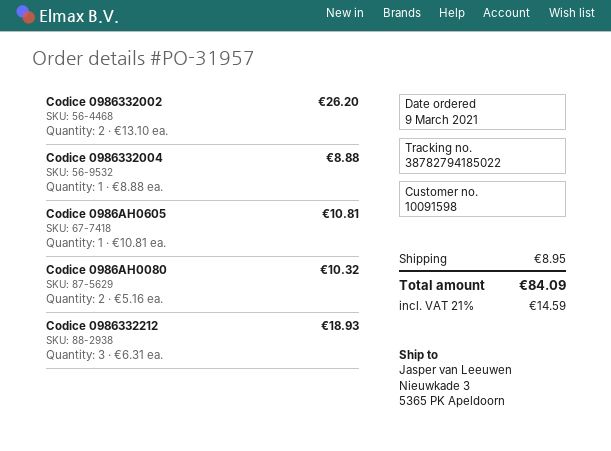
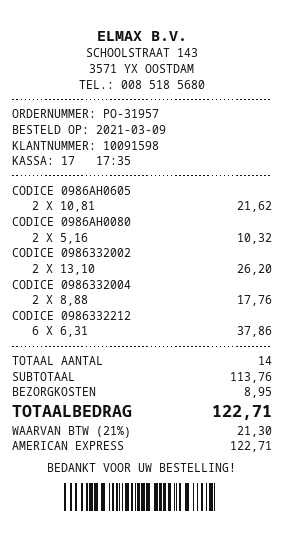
Codice 0986332004: 1 x 8.88 = 8.88 -> 2 x 8.88 = 17.76
Codice 0986AH0605: 1 x 10.81 = 10.81 -> 2 x 10.81 = 21.62
Codice 0986332212: 3 x 6.31 = 18.93 -> 6 x 6.31 = 37.86
tax: 21% = 14.59 -> 21% = 21.30
total: 84.09 -> 122.71

